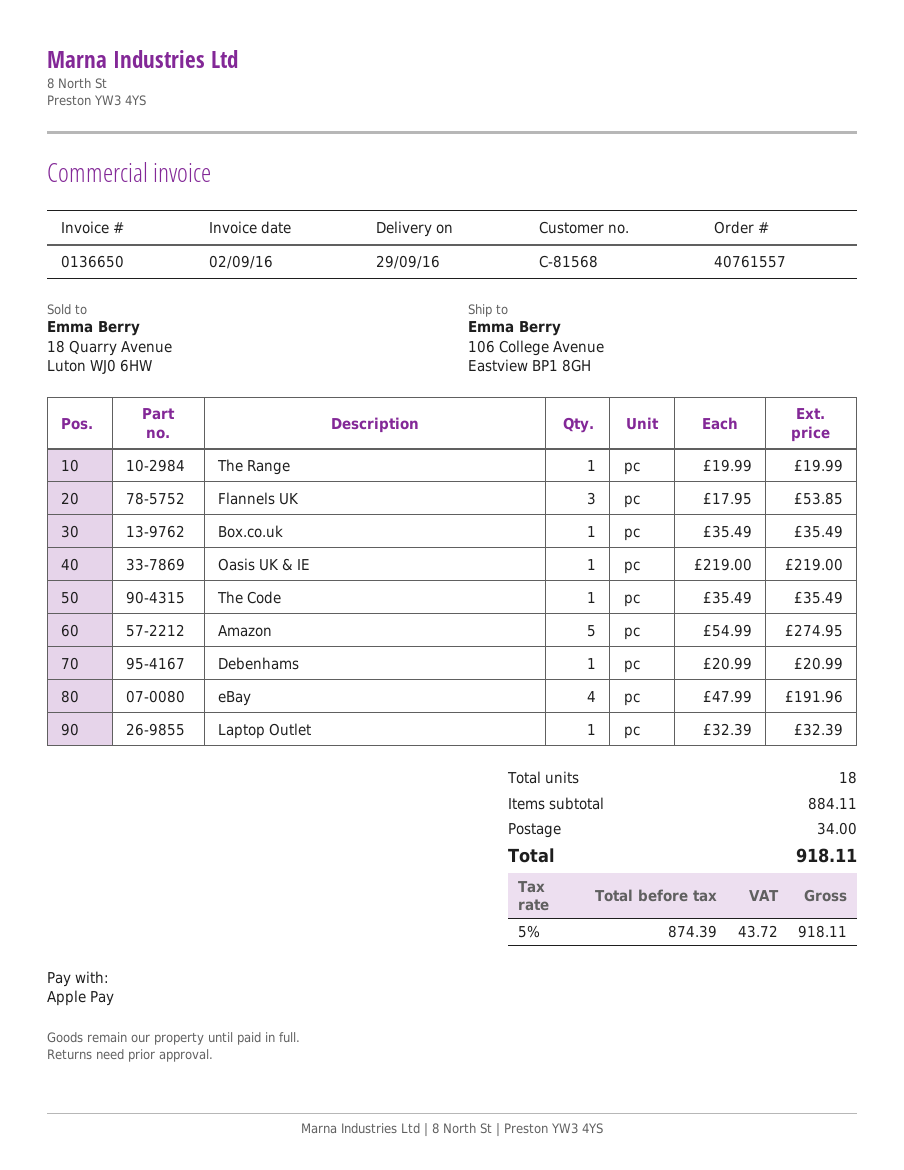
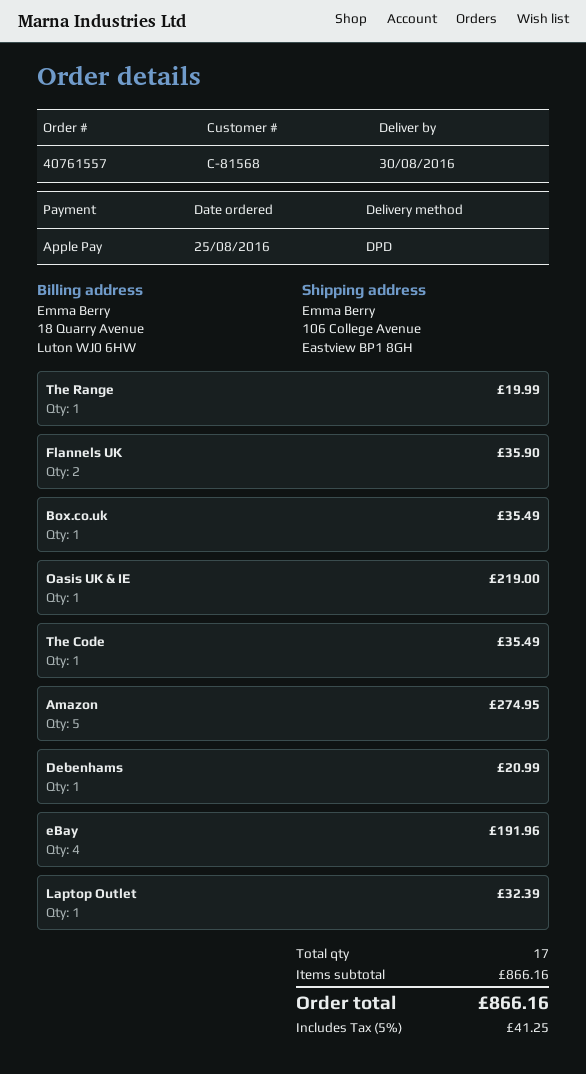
delivery date: 2016-09-29 -> 2016-08-30
Flannels UK: 3 for 53.85 -> 2 for 35.90
total quantity: 18 -> 17
subtotal: 884.11 -> 866.16
shipping: 34.00 -> none
tax: 5% = 43.72 -> 5% = 41.25
total: 918.11 -> 866.16

